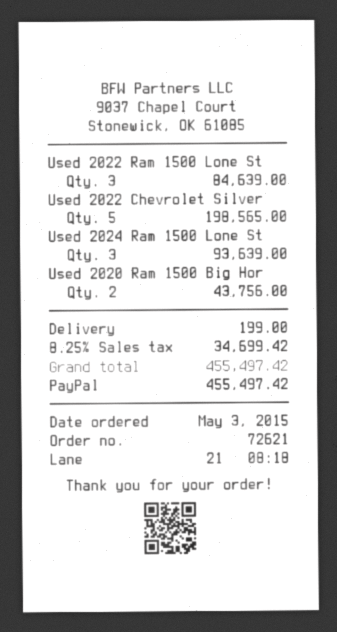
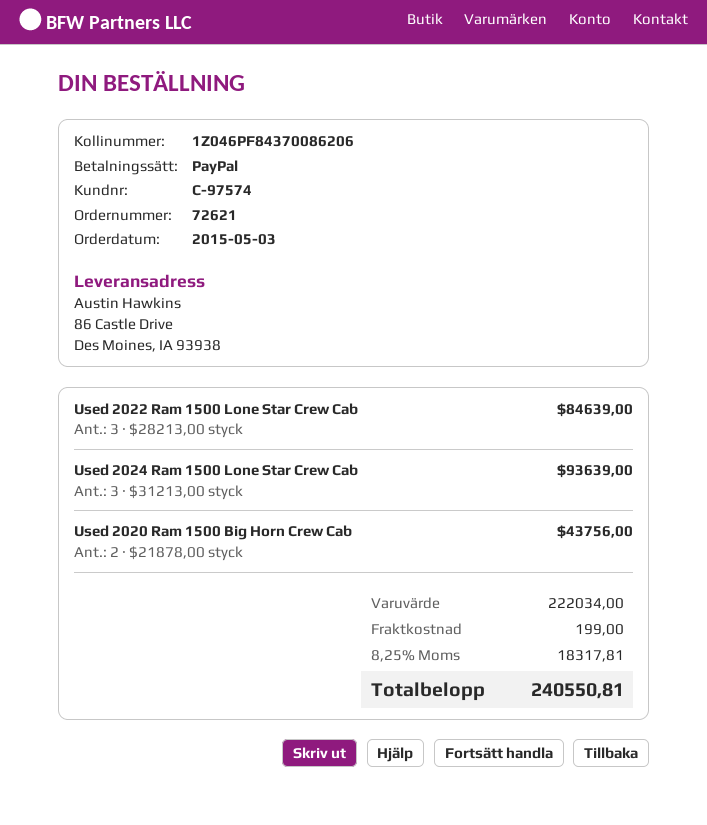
Used 2022 Chevrolet Silver: 5 for 198565.00 -> none
tax: 8.25% = 34699.42 -> 8.25% = 18317.81
total: 455497.42 -> 240550.81

